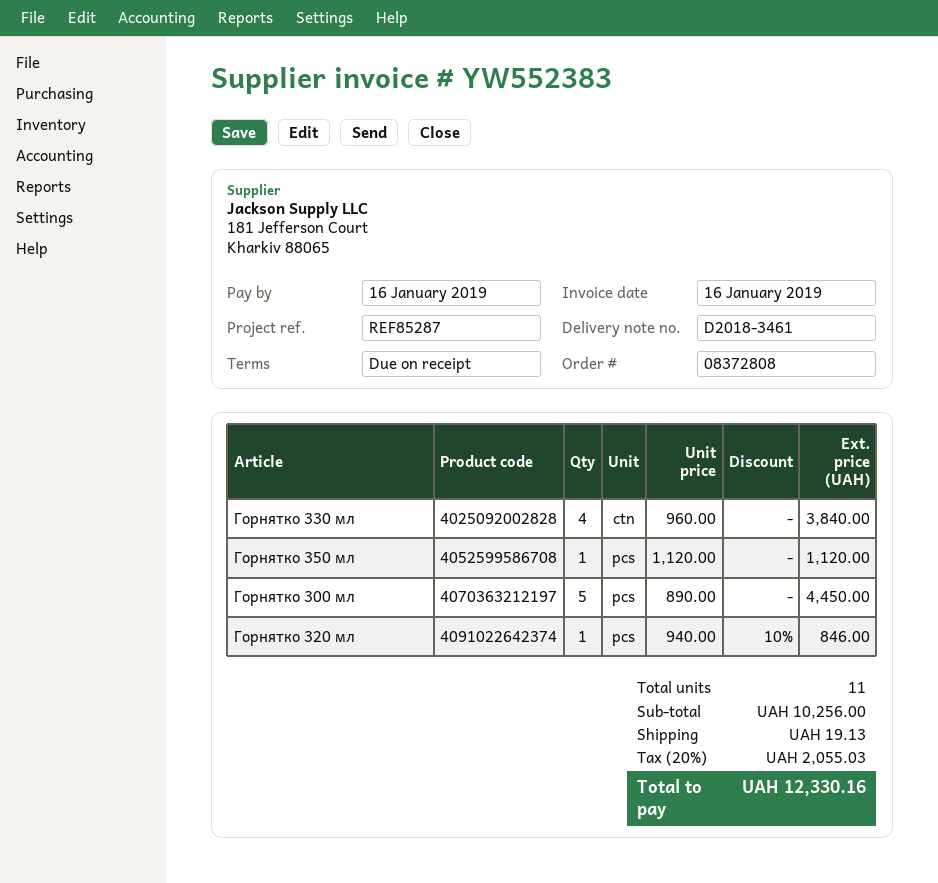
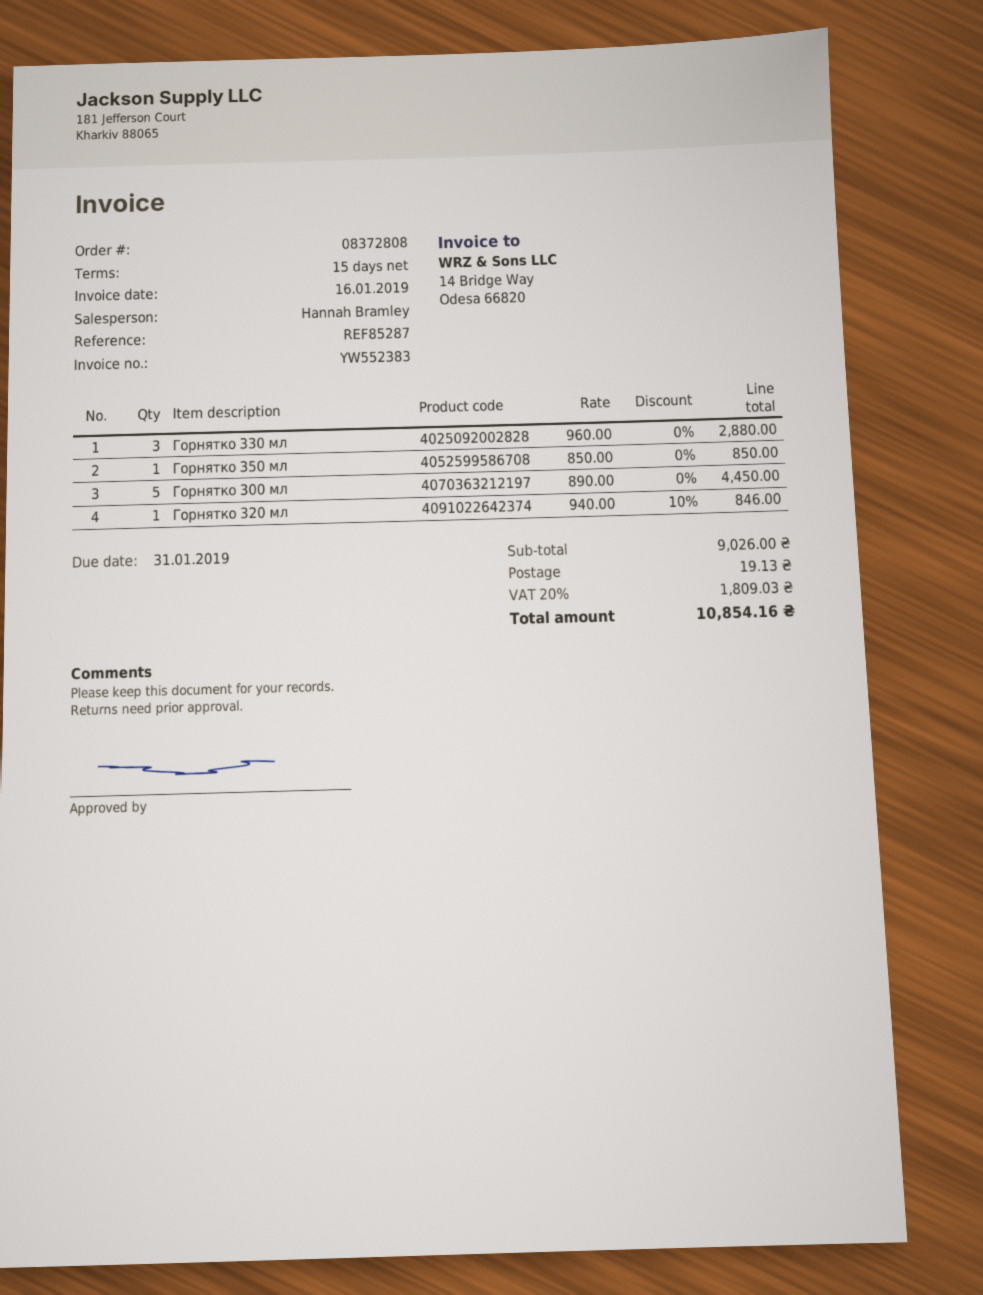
payment terms: on receipt -> 15 days
due date: 2019-01-16 -> 2019-01-31
Горнятко 330 мл: 4 x 960.00 = 3840.00 -> 3 x 960.00 = 2880.00
Горнятко 350 мл: 1 x 1120.00 = 1120.00 -> 1 x 850.00 = 850.00
subtotal: 10256.00 -> 9026.00
tax: 20% = 2055.03 -> 20% = 1809.03
total: 12330.16 -> 10854.16

